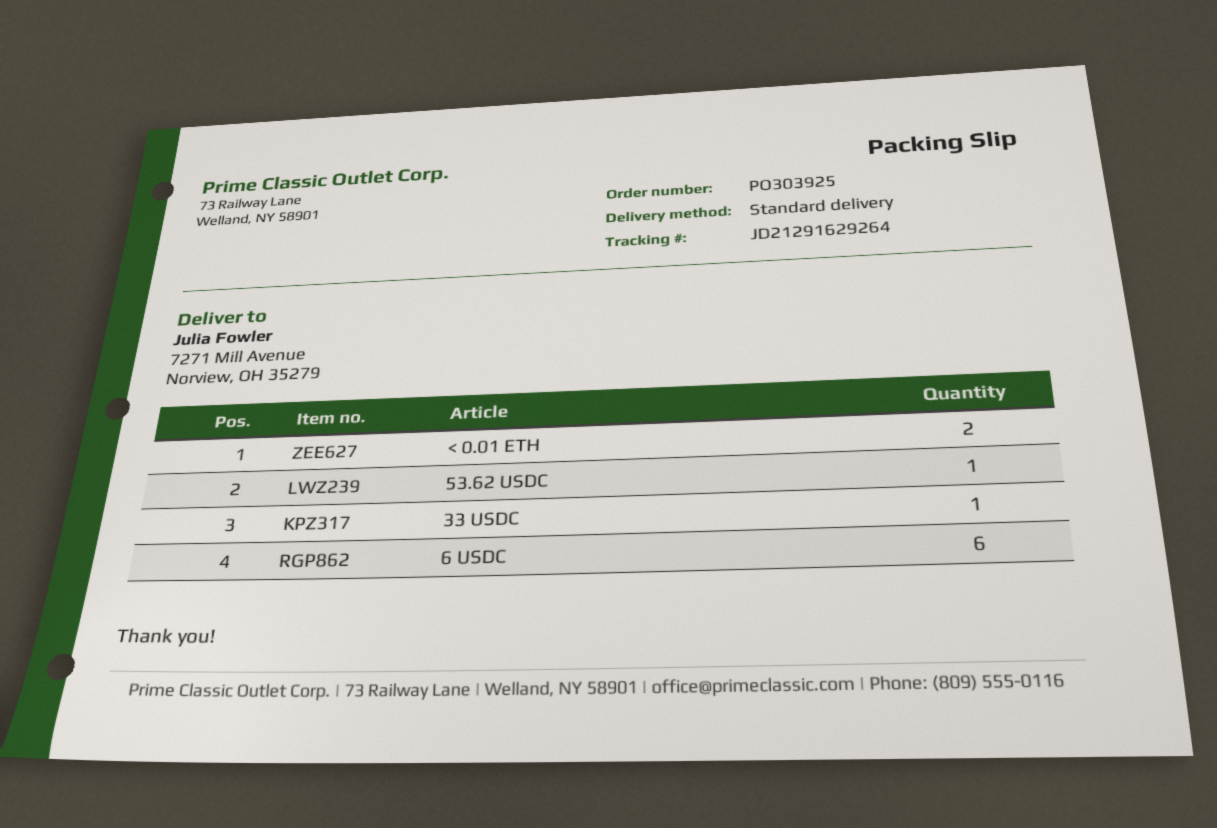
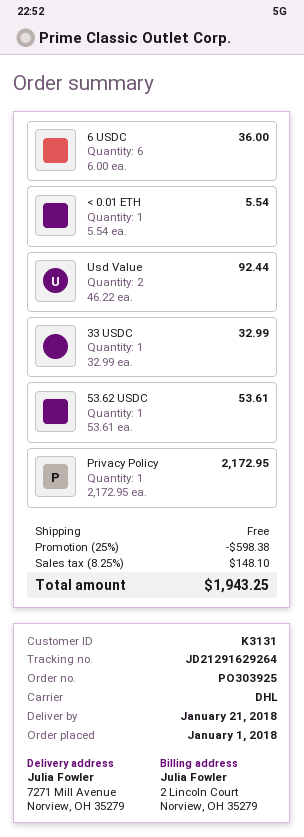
shipping method: standard -> DHL
< 0.01 ETH: 2 -> 1
Usd Value: none -> 2
Privacy Policy: none -> 1

